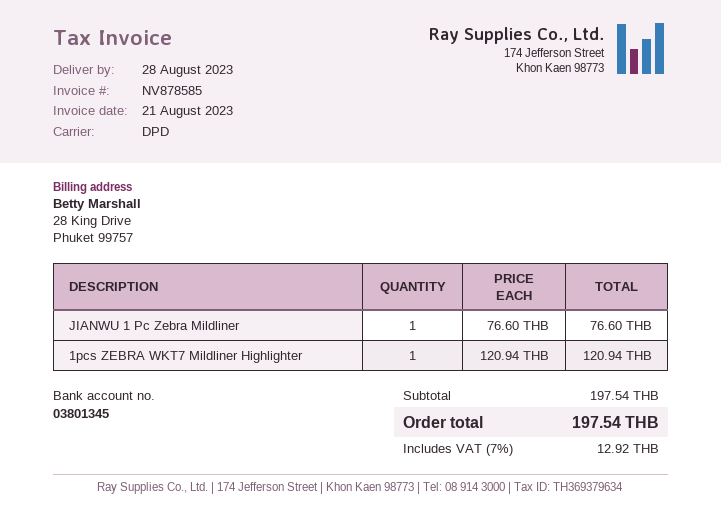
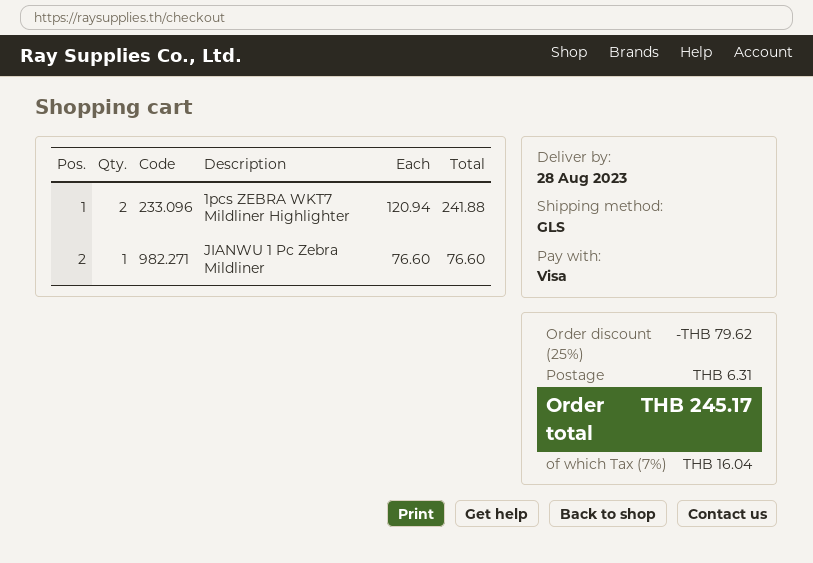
shipping method: DPD -> GLS
1pcs ZEBRA WKT7 Mildliner Highlighter: 1 x 120.94 = 120.94 -> 2 x 120.94 = 241.88
discount: none -> 25% = 79.62
shipping: none -> 6.31
tax: 7% = 12.92 -> 7% = 16.04
total: 197.54 -> 245.17

